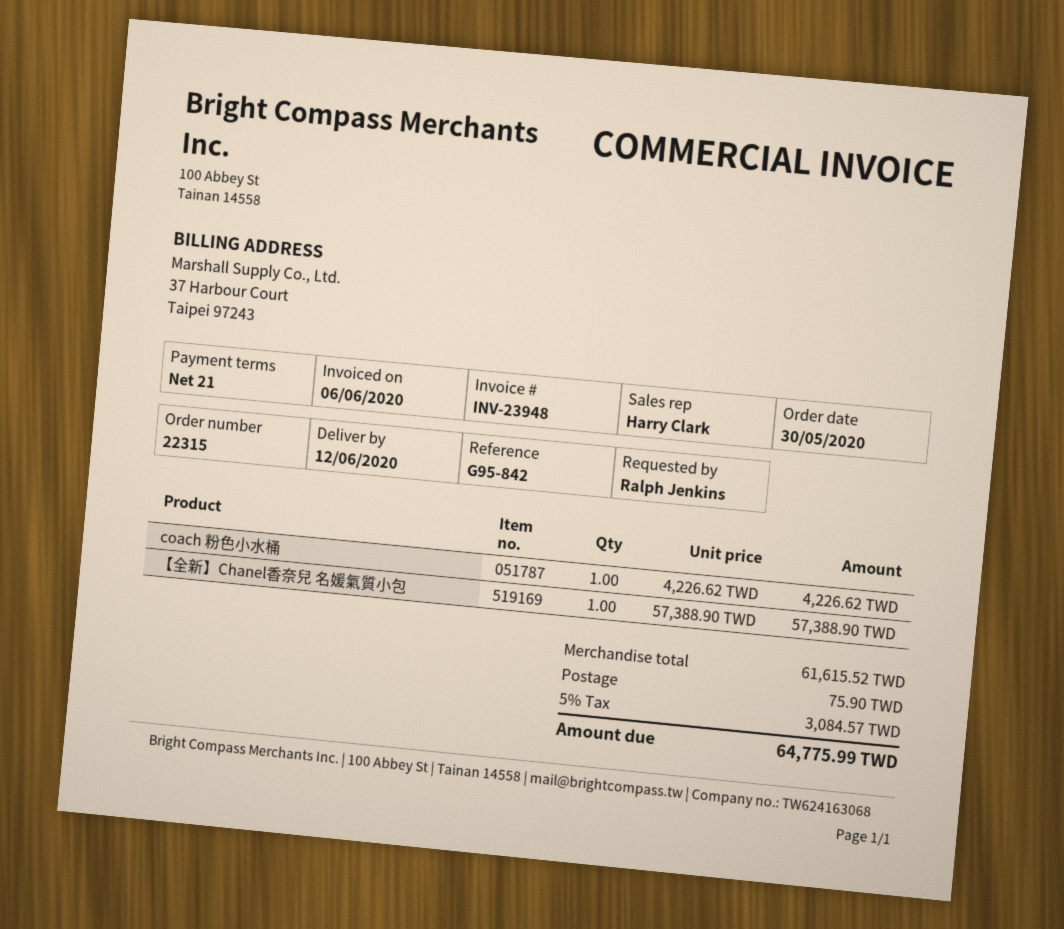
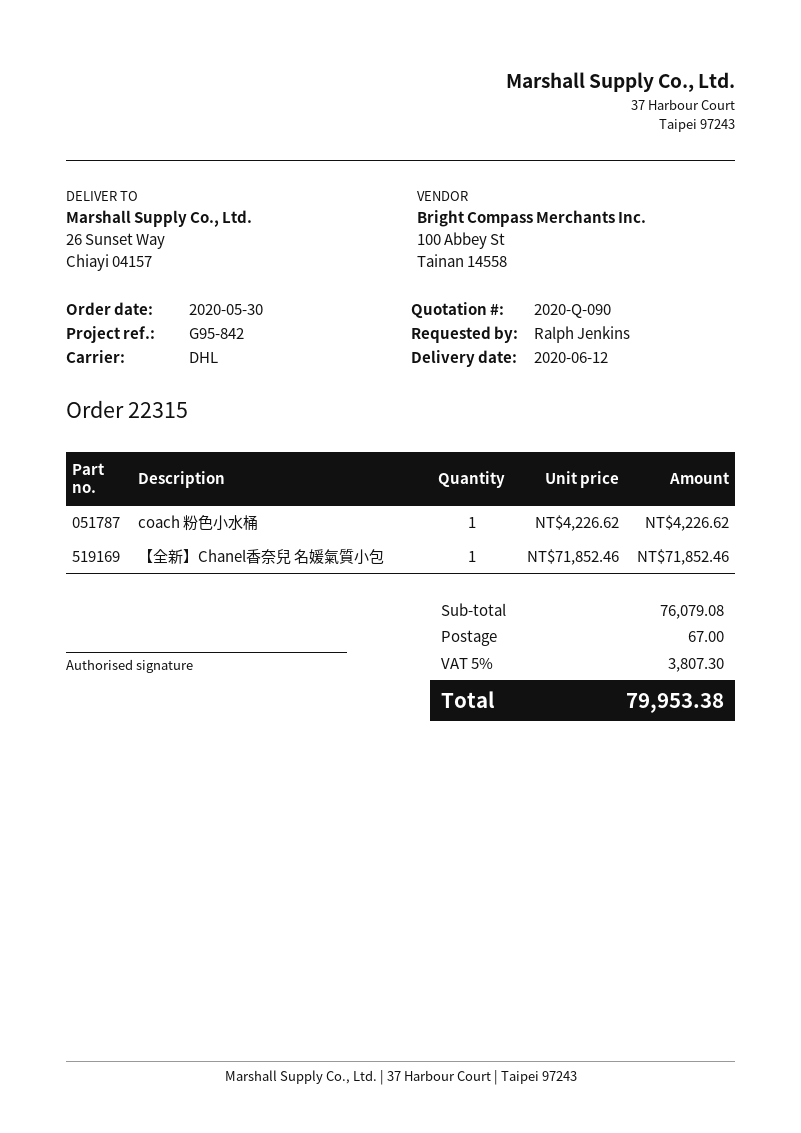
【全新】Chanel香奈兒 名媛氣質小包: 1 x 57388.90 = 57388.90 -> 1 x 71852.46 = 71852.46
subtotal: 61615.52 -> 76079.08
shipping: 75.90 -> 67.00
tax: 5% = 3084.57 -> 5% = 3807.30
total: 64775.99 -> 79953.38

